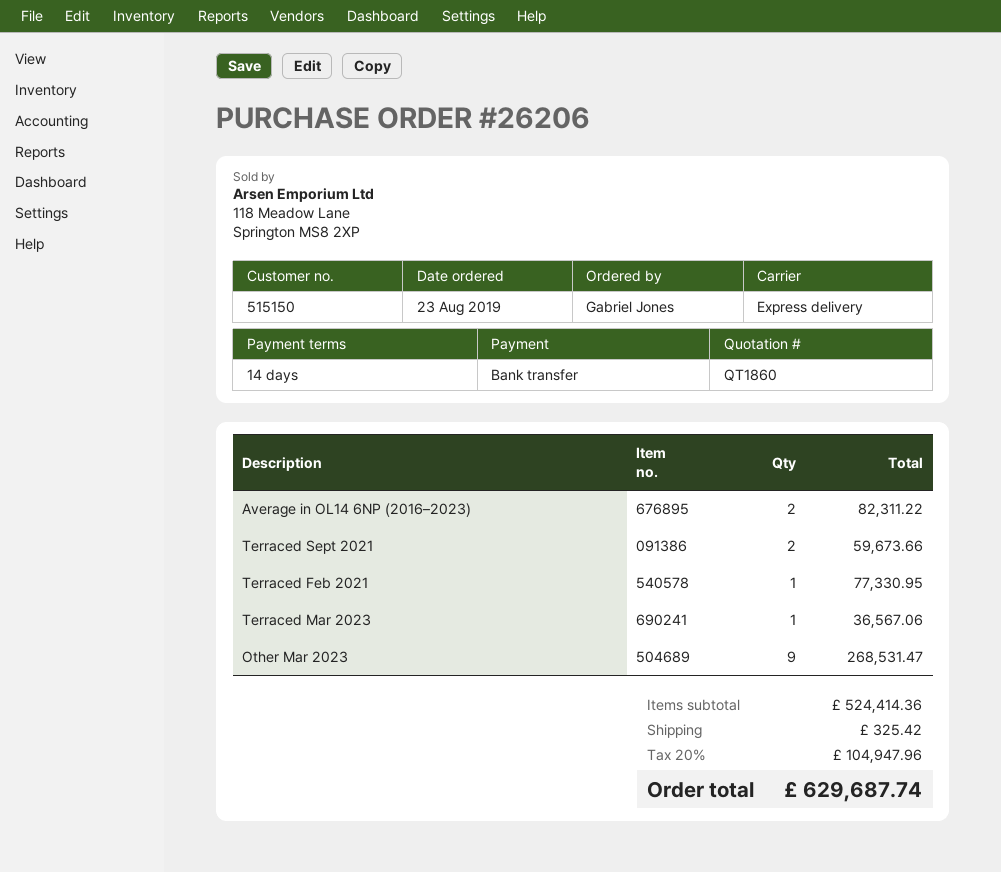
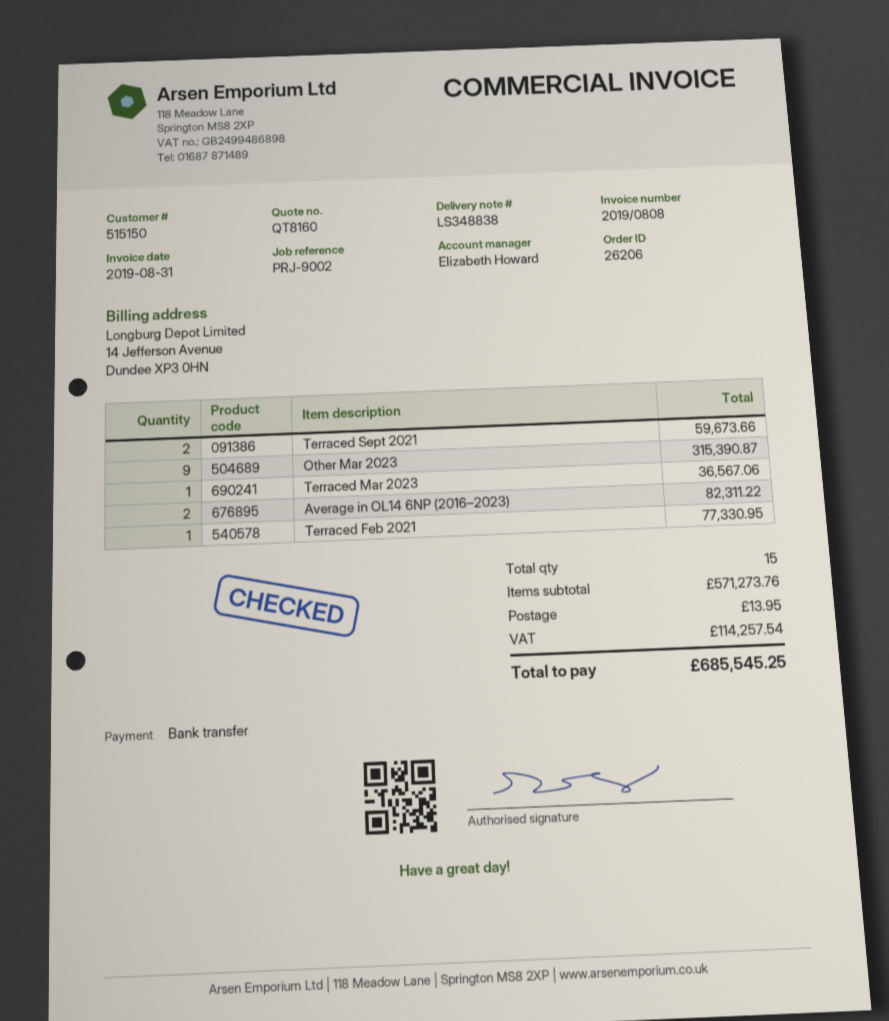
quote number: QT1860 -> QT8160
Other Mar 2023: 9 for 268531.47 -> 9 for 315390.87
subtotal: 524414.36 -> 571273.76
shipping: 325.42 -> 13.95
tax: 104947.96 -> 114257.54
total: 629687.74 -> 685545.25

